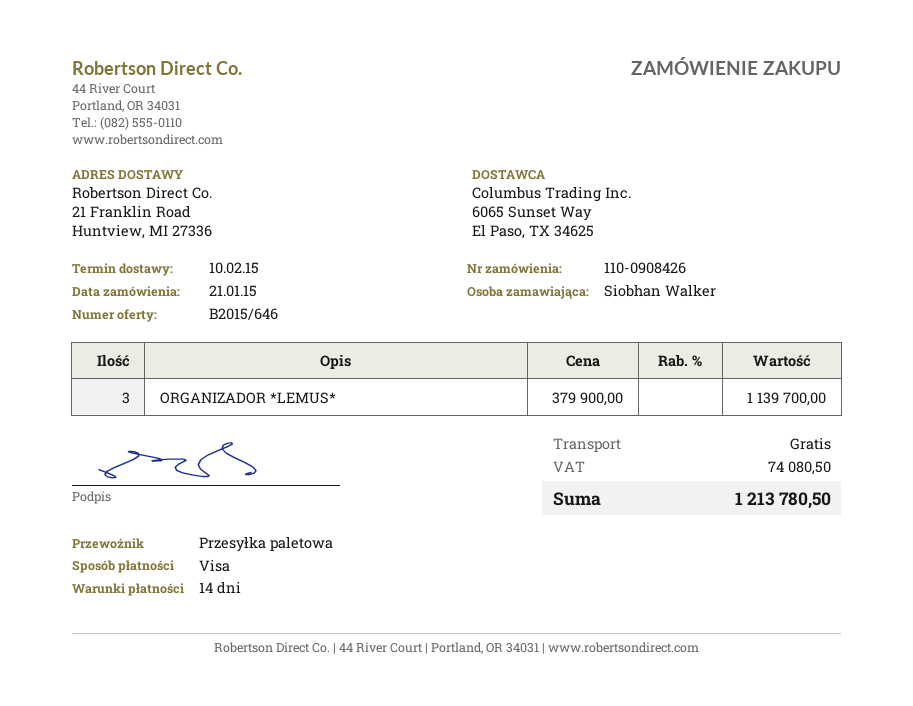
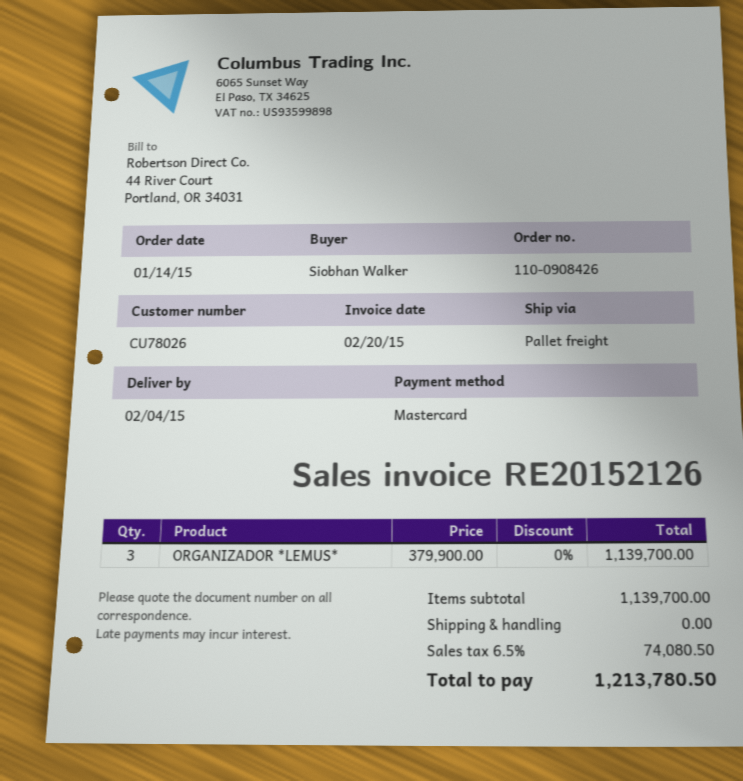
order date: 2015-01-21 -> 2015-01-14
delivery date: 2015-02-10 -> 2015-02-04
payment method: Visa -> Mastercard

